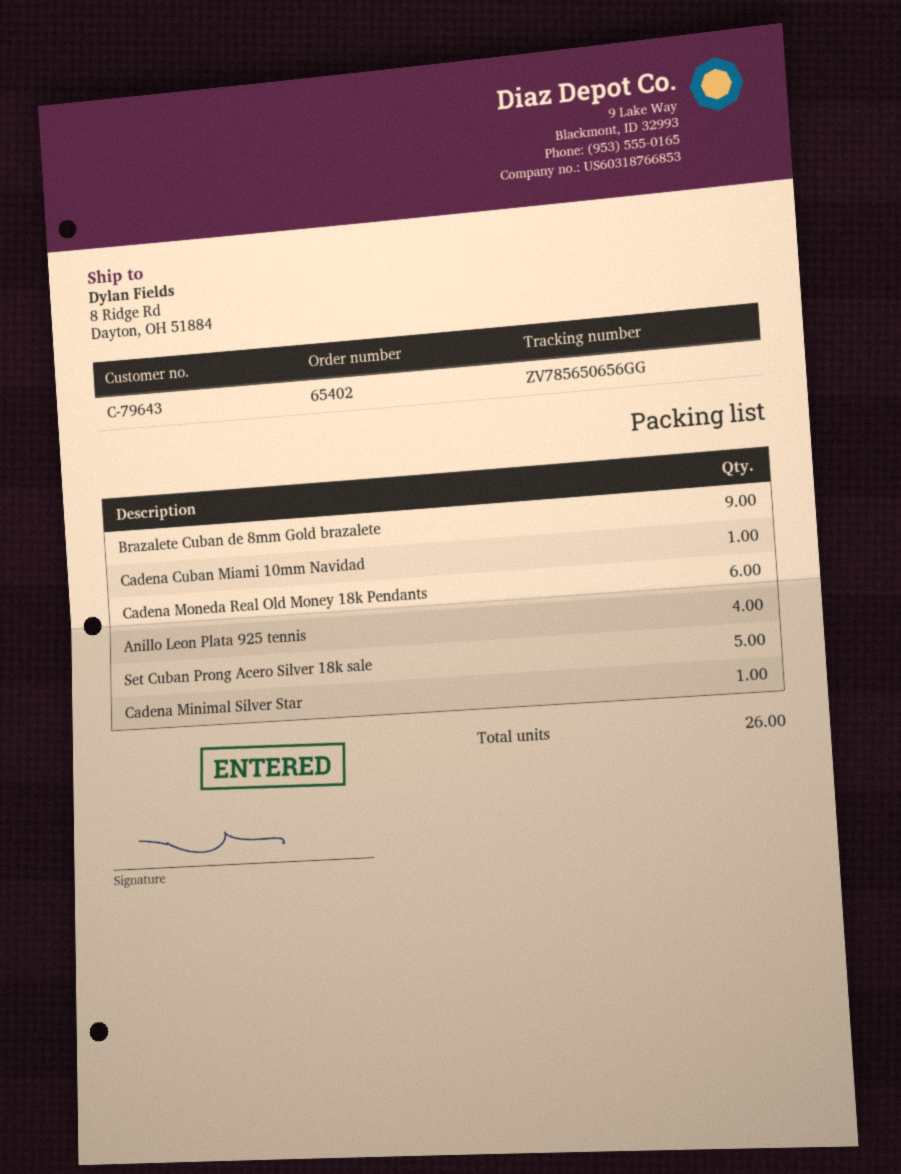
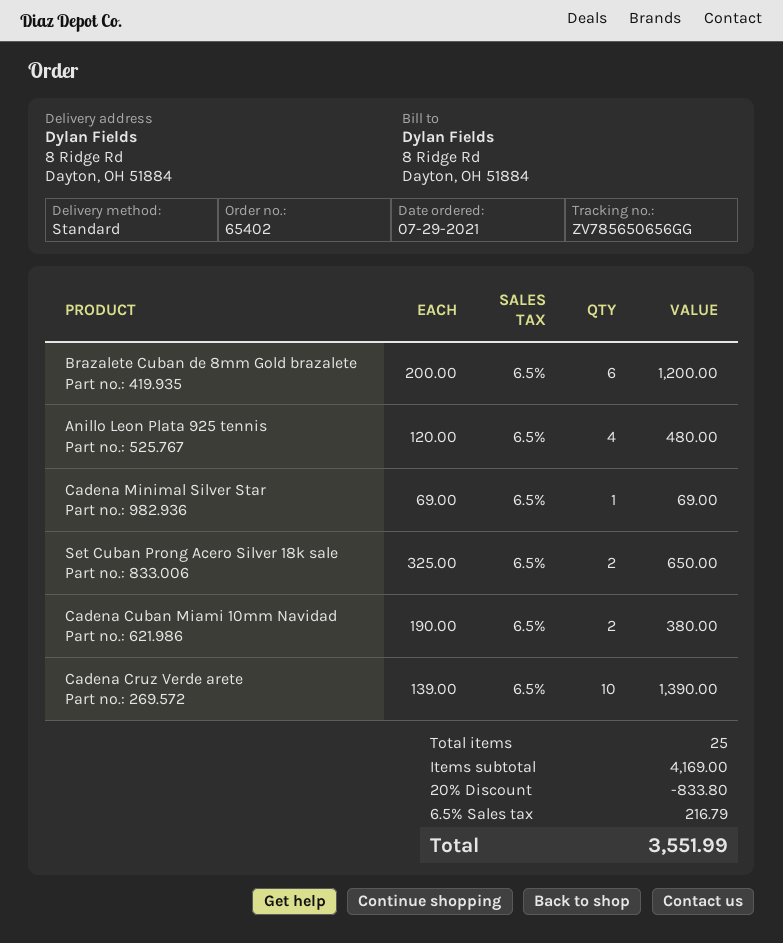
Brazalete Cuban de 8mm Gold brazalete: 9 -> 6
Cadena Cuban Miami 10mm Navidad: 1 -> 2
Cadena Moneda Real Old Money 18k Pendants: 6 -> none
Set Cuban Prong Acero Silver 18k sale: 5 -> 2
Cadena Cruz Verde arete: none -> 10
total quantity: 26 -> 25

